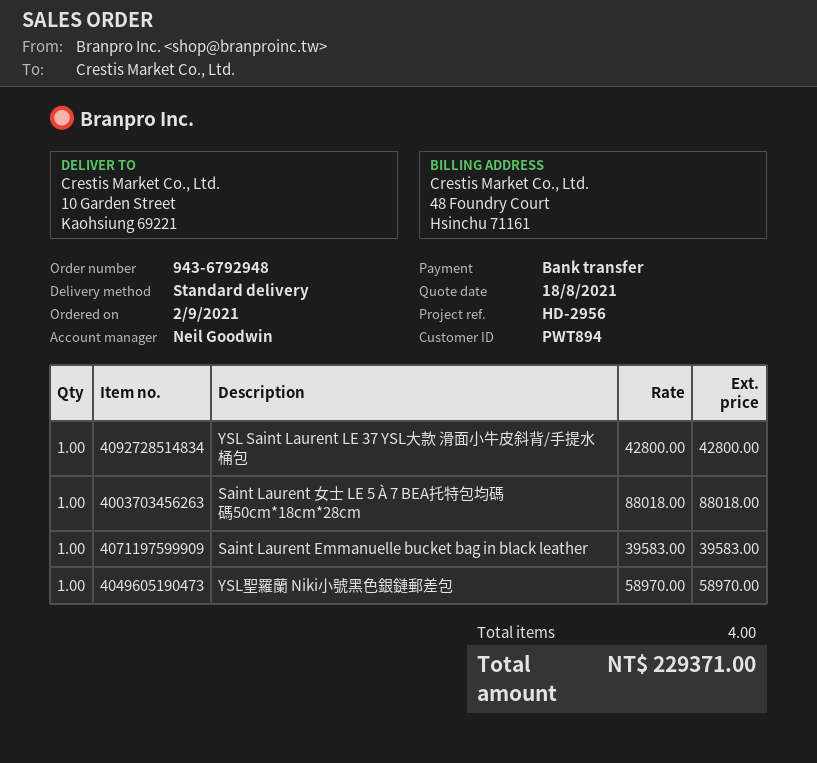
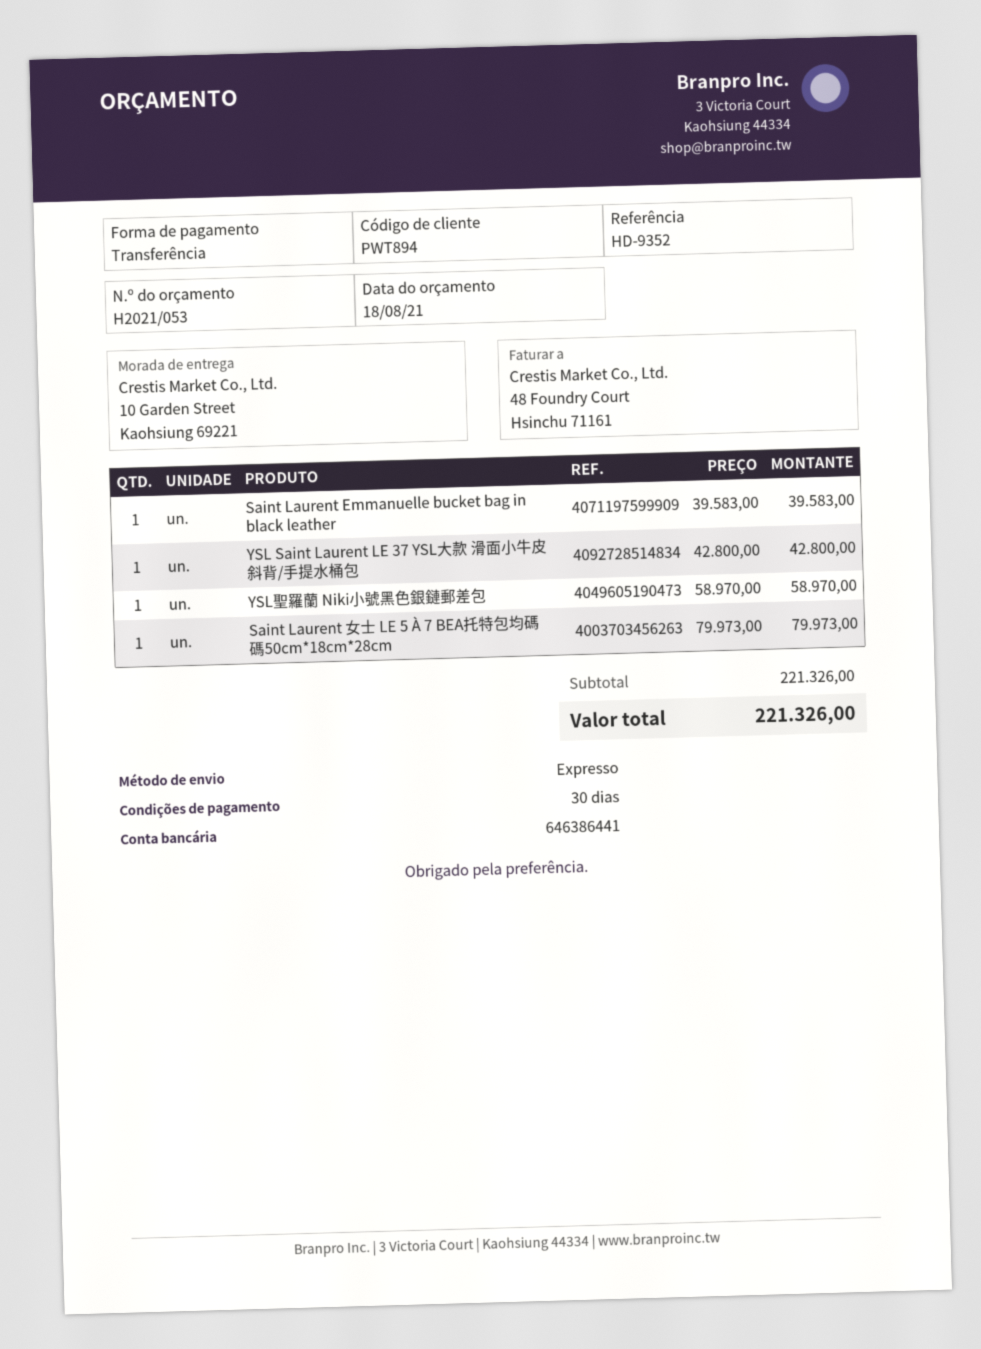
reference: HD-2956 -> HD-9352
shipping method: standard -> express
Saint Laurent 女士 LE 5 À 7 BEA托特包均碼碼50cm*18cm*28cm: 1 x 88018.00 = 88018.00 -> 1 x 79973.00 = 79973.00
total: 229371.00 -> 221326.00

